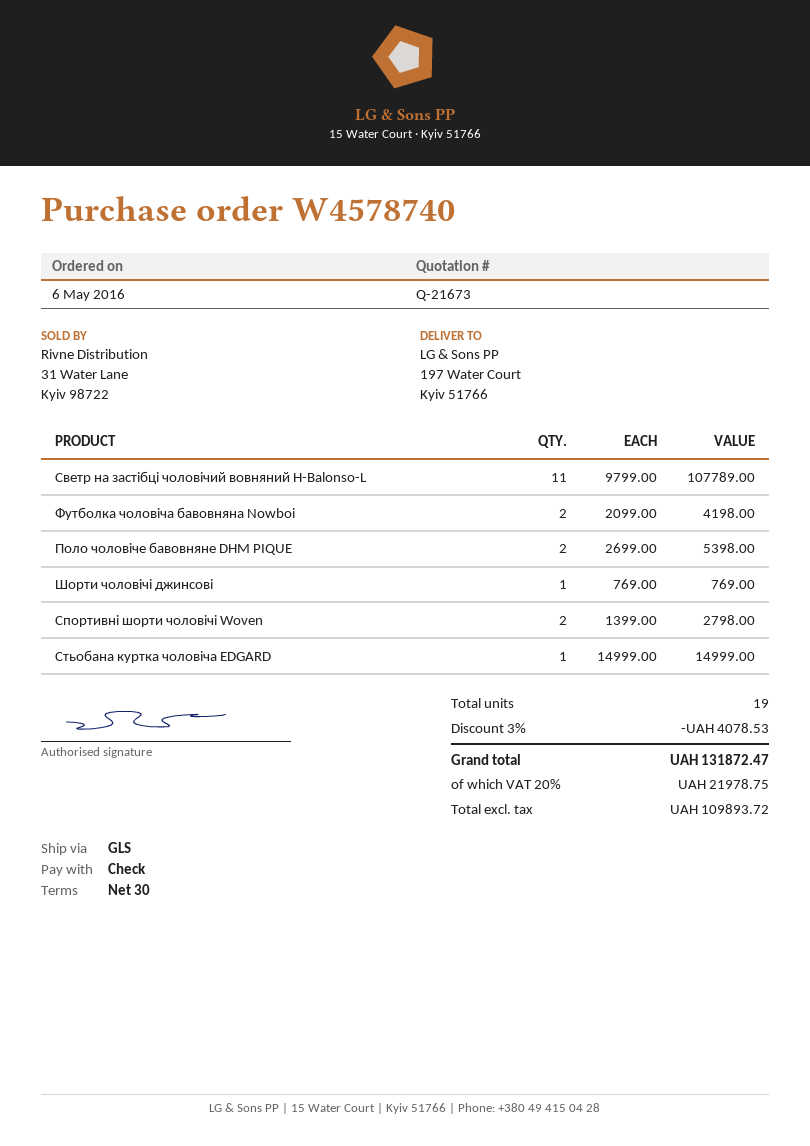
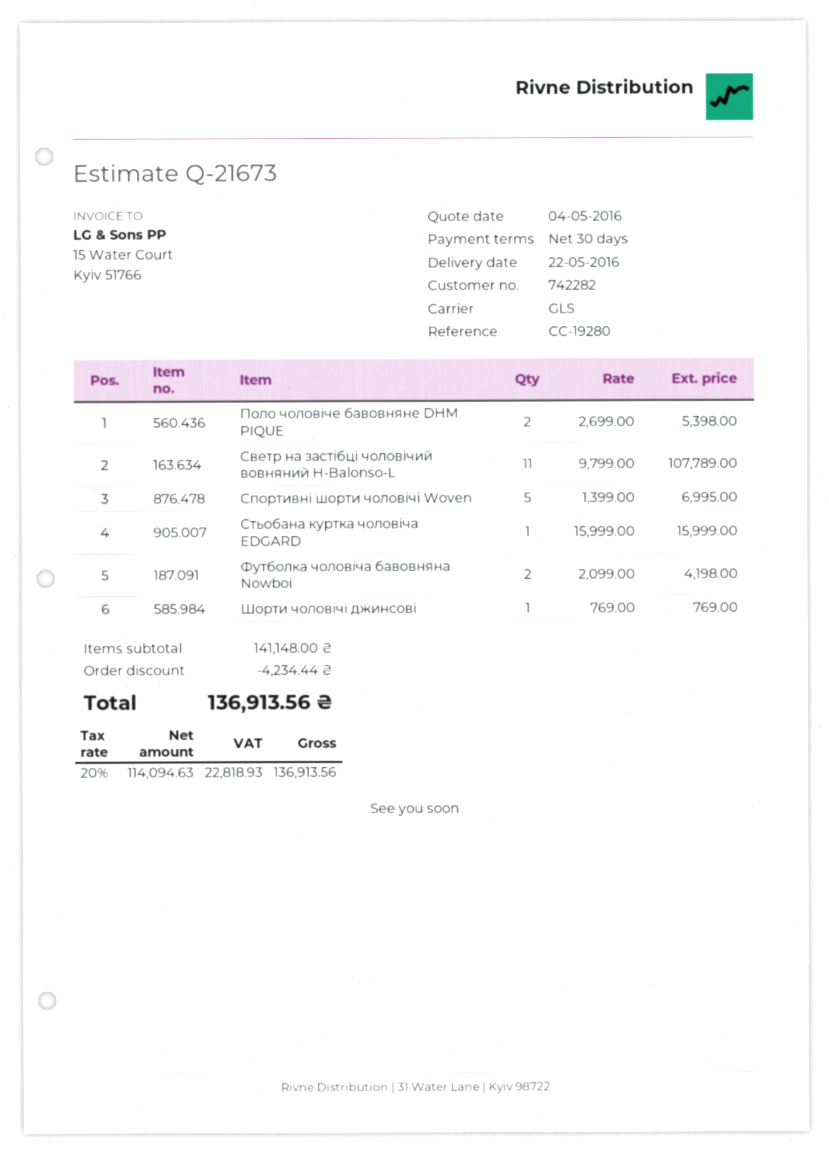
Спортивні шорти чоловічі Woven: 2 x 1399.00 = 2798.00 -> 5 x 1399.00 = 6995.00
Стьобана куртка чоловіча EDGARD: 1 x 14999.00 = 14999.00 -> 1 x 15999.00 = 15999.00
discount: 4078.53 -> 4234.44
net: 109893.72 -> 114094.63
tax: 20% = 21978.75 -> 20% = 22818.93
total: 131872.47 -> 136913.56

